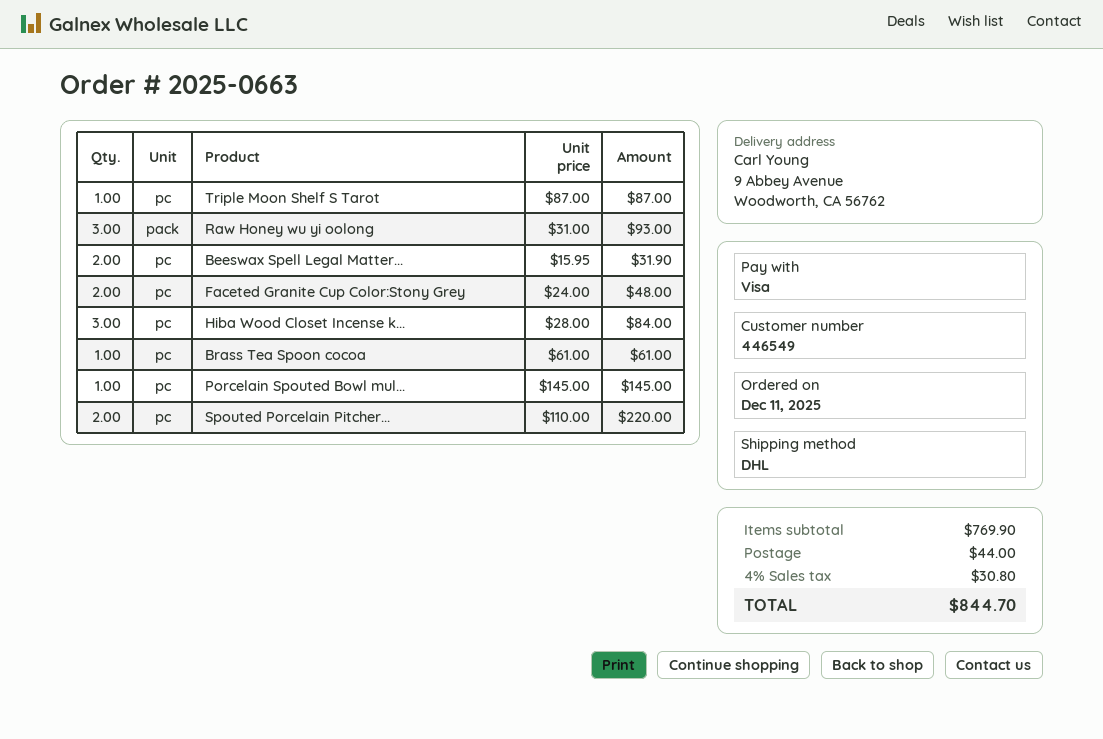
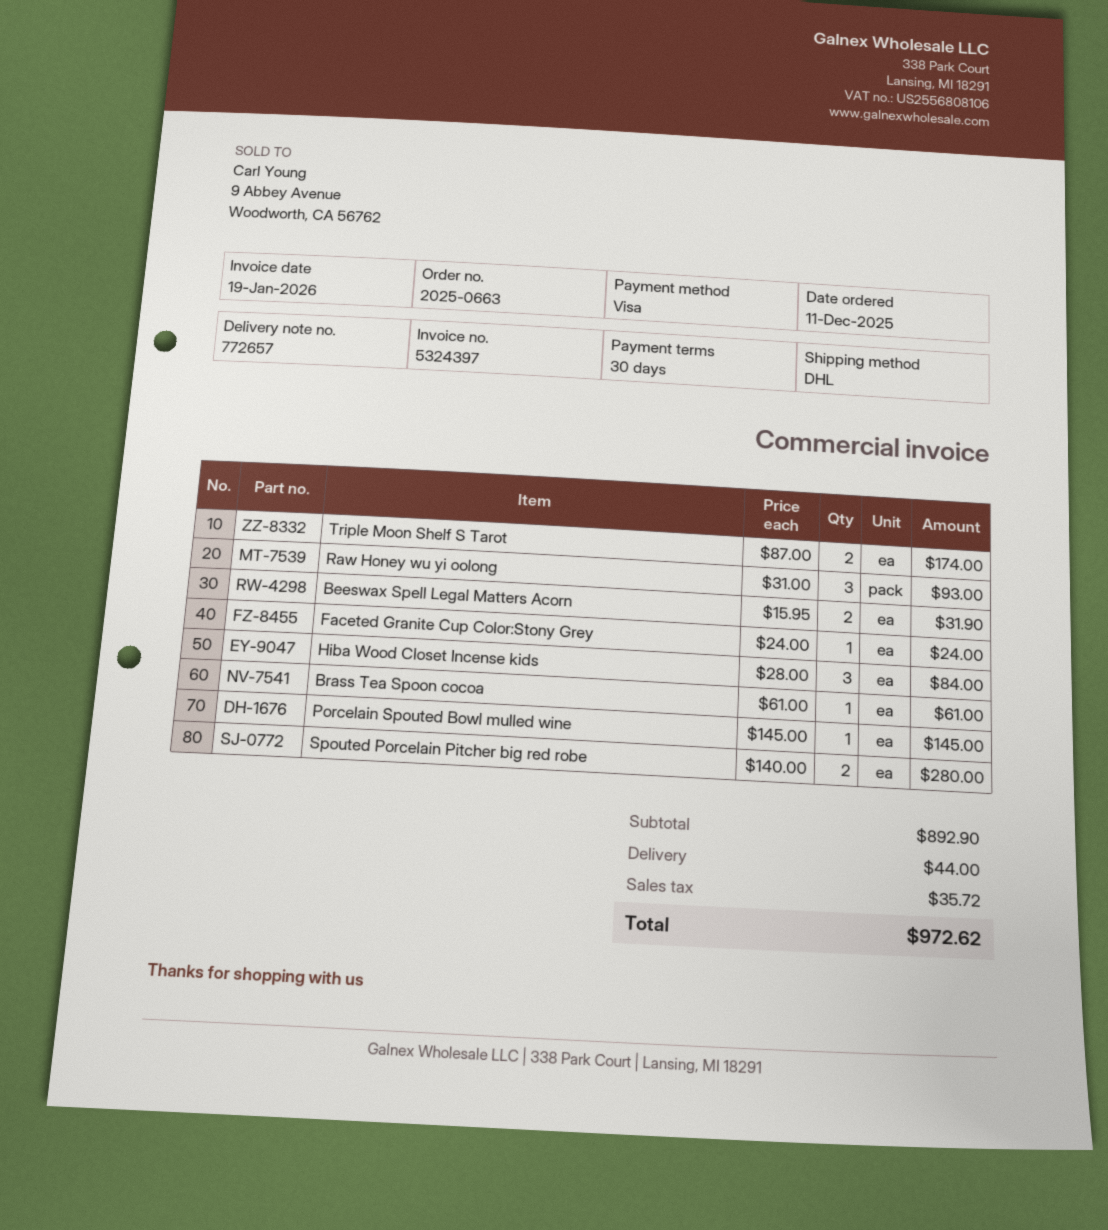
Triple Moon Shelf S Tarot: 1 x 87.00 = 87.00 -> 2 x 87.00 = 174.00
Faceted Granite Cup Color:Stony Grey: 2 x 24.00 = 48.00 -> 1 x 24.00 = 24.00
Spouted Porcelain Pitcher...: 2 x 110.00 = 220.00 -> 2 x 140.00 = 280.00
subtotal: 769.90 -> 892.90
tax: 30.80 -> 35.72
total: 844.70 -> 972.62

